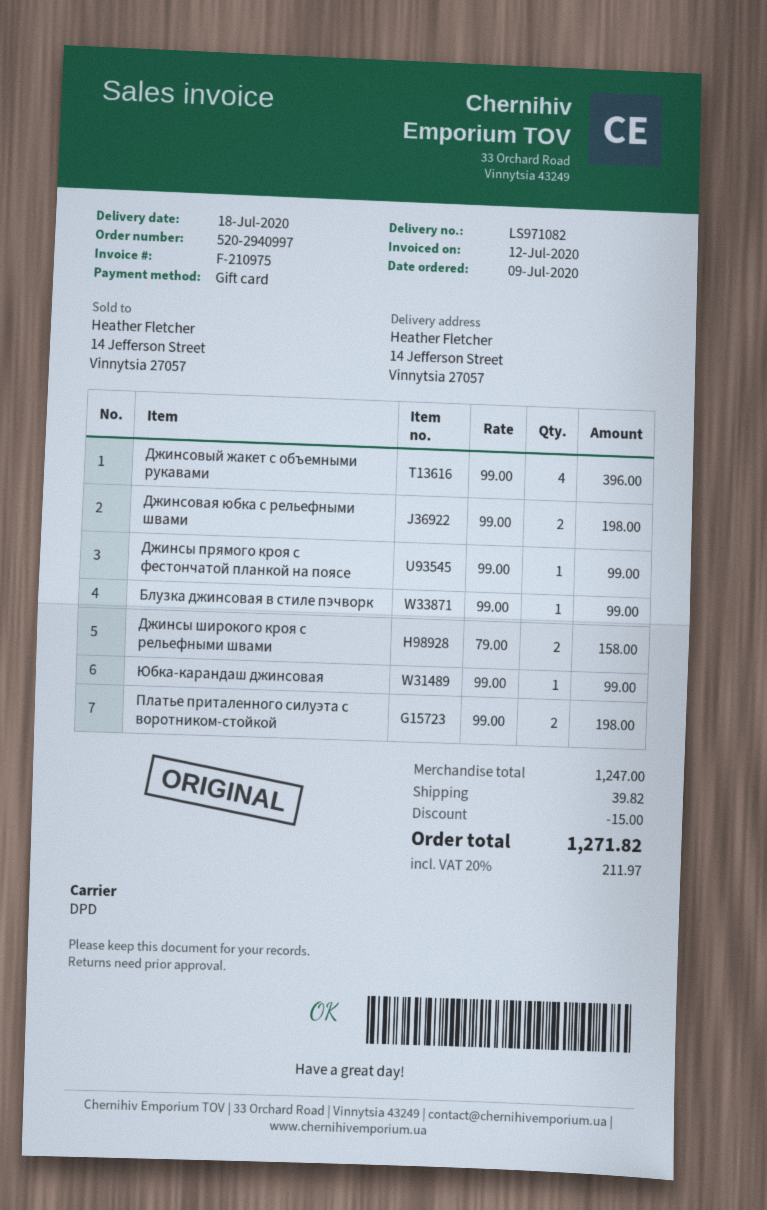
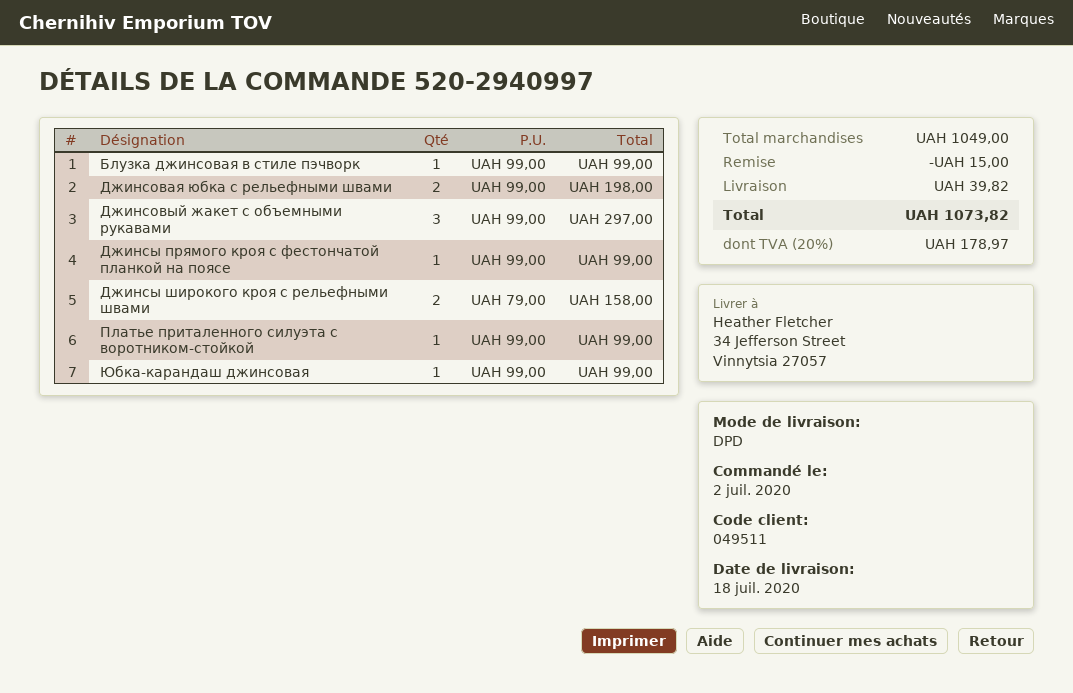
order date: 2020-07-09 -> 2020-07-02
ship to: 14 Jefferson Street, Vinnytsia 27057 -> 34 Jefferson Street, Vinnytsia 27057
Джинсовый жакет с объемными рукавами: 4 x 99.00 = 396.00 -> 3 x 99.00 = 297.00
Платье приталенного силуэта с воротником-стойкой: 2 x 99.00 = 198.00 -> 1 x 99.00 = 99.00
subtotal: 1247.00 -> 1049.00
tax: 20% = 211.97 -> 20% = 178.97
total: 1271.82 -> 1073.82

